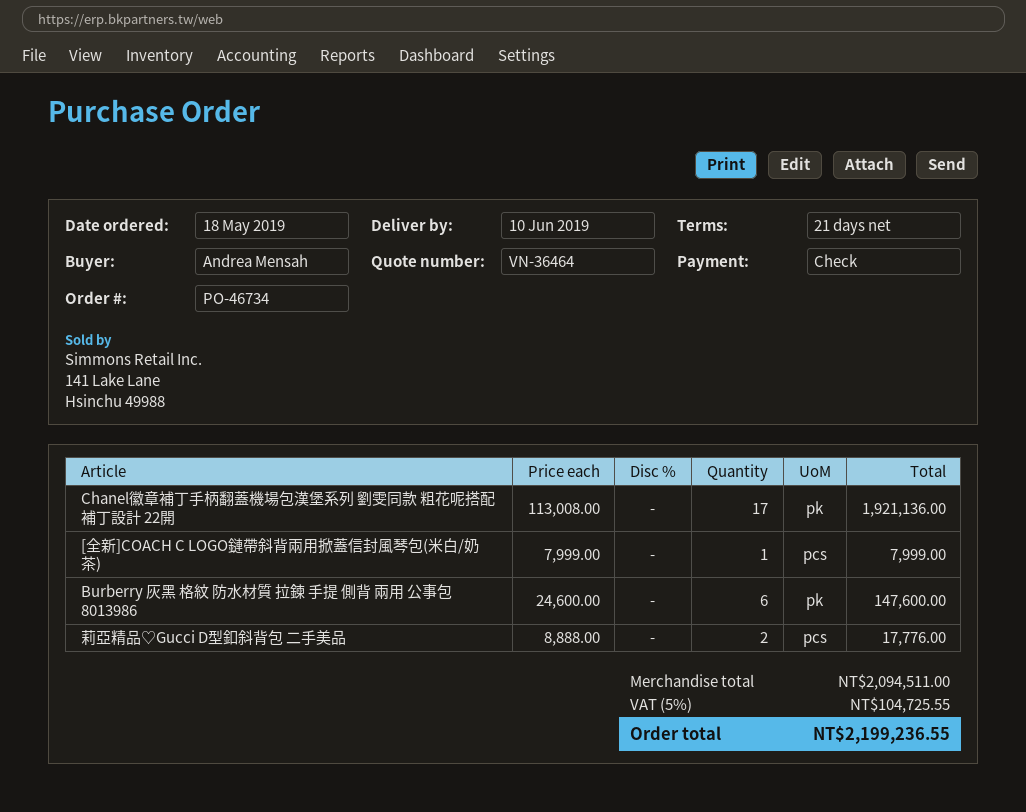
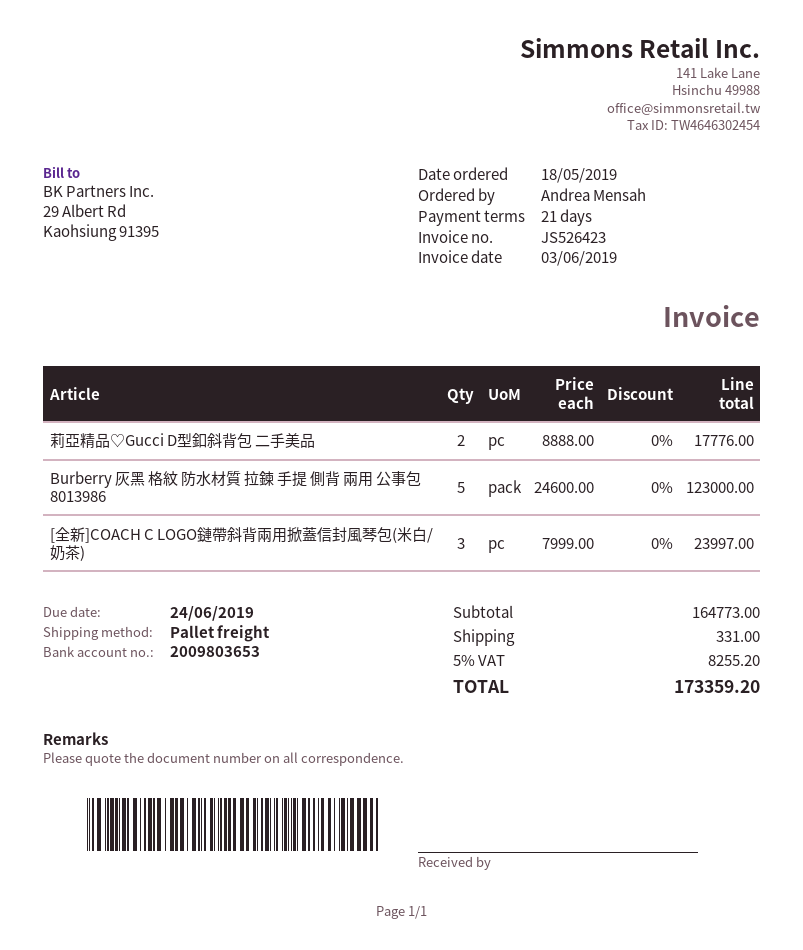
Chanel徽章補丁手柄翻蓋機場包漢堡系列 劉雯同款 粗花呢搭配補丁設計 22開: 17 x 113008.00 = 1921136.00 -> none
[全新]COACH C LOGO鏈帶斜背兩用掀蓋信封風琴包(米白/奶茶): 1 x 7999.00 = 7999.00 -> 3 x 7999.00 = 23997.00
Burberry 灰黑 格紋 防水材質 拉鍊 手提 側背 兩用 公事包 8013986: 6 x 24600.00 = 147600.00 -> 5 x 24600.00 = 123000.00
subtotal: 2094511.00 -> 164773.00
shipping: none -> 331.00
tax: 5% = 104725.55 -> 5% = 8255.20
total: 2199236.55 -> 173359.20

